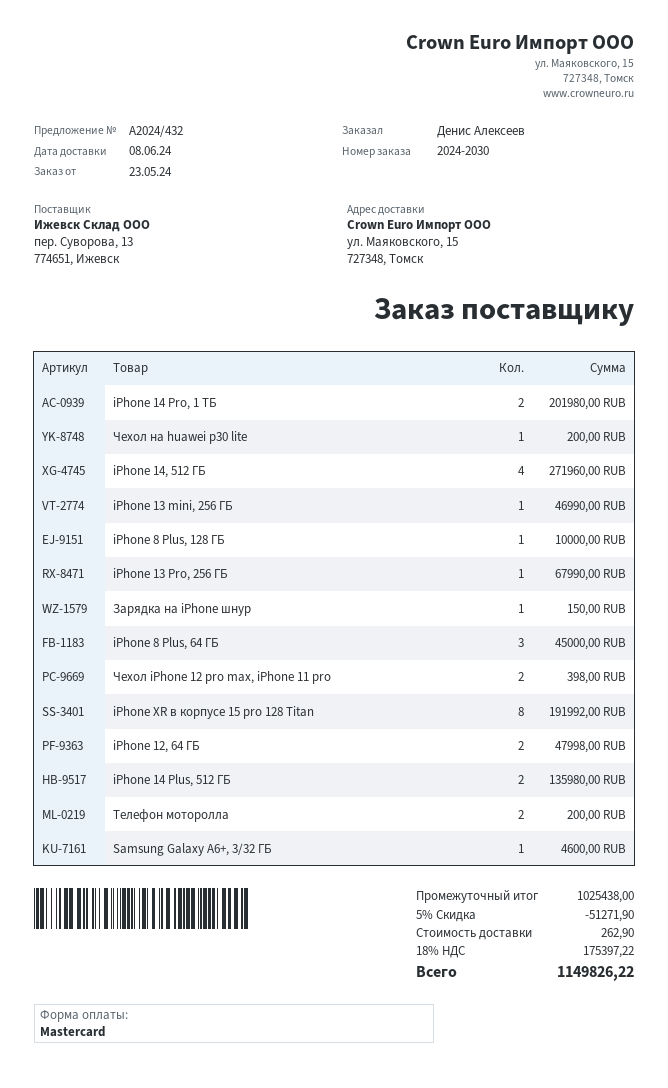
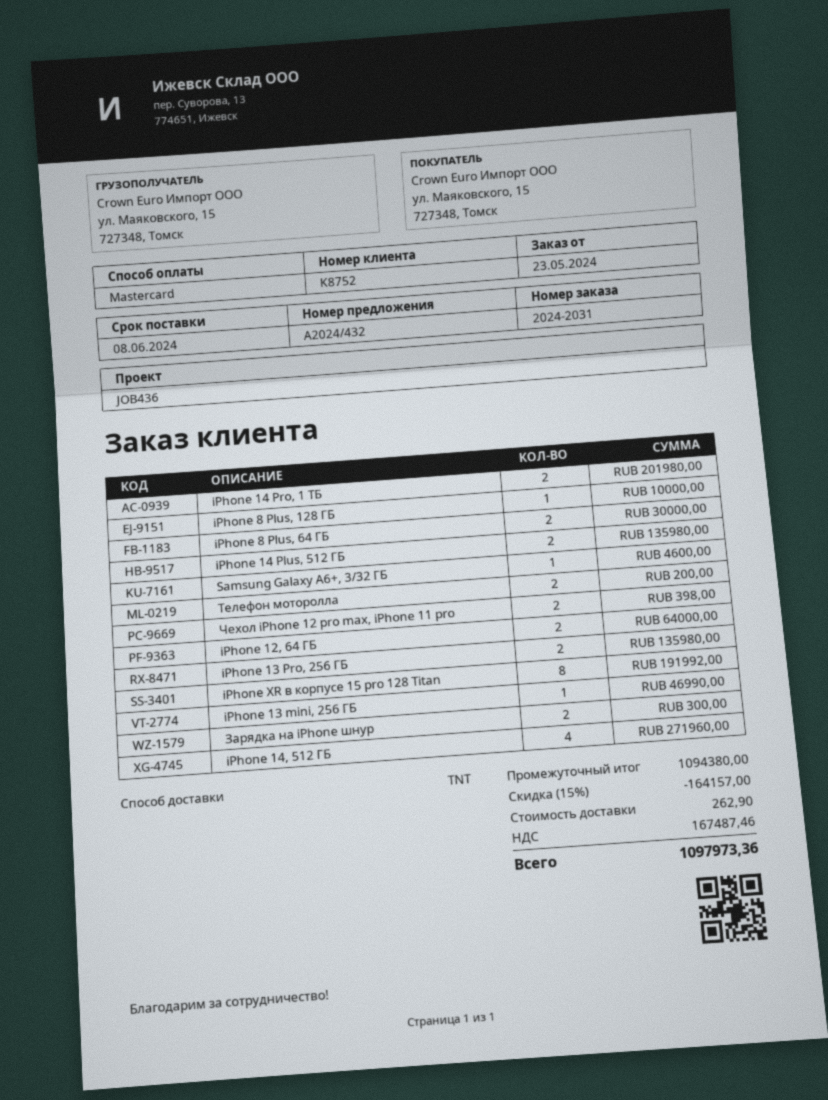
order number: 2024-2030 -> 2024-2031
Чехол на huawei p30 lite: 1 for 200.00 -> none
iPhone 13 Pro, 256 ГБ: 1 for 67990.00 -> 2 for 135980.00
Зарядка на iPhone шнур: 1 for 150.00 -> 2 for 300.00
iPhone 8 Plus, 64 ГБ: 3 for 45000.00 -> 2 for 30000.00
iPhone 12, 64 ГБ: 2 for 47998.00 -> 2 for 64000.00
subtotal: 1025438.00 -> 1094380.00
discount: 5% = 51271.90 -> 15% = 164157.00
tax: 175397.22 -> 167487.46
total: 1149826.22 -> 1097973.36

